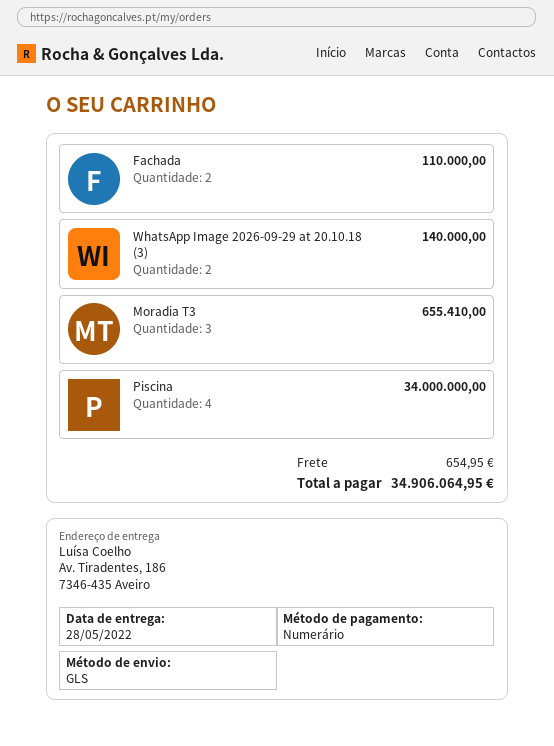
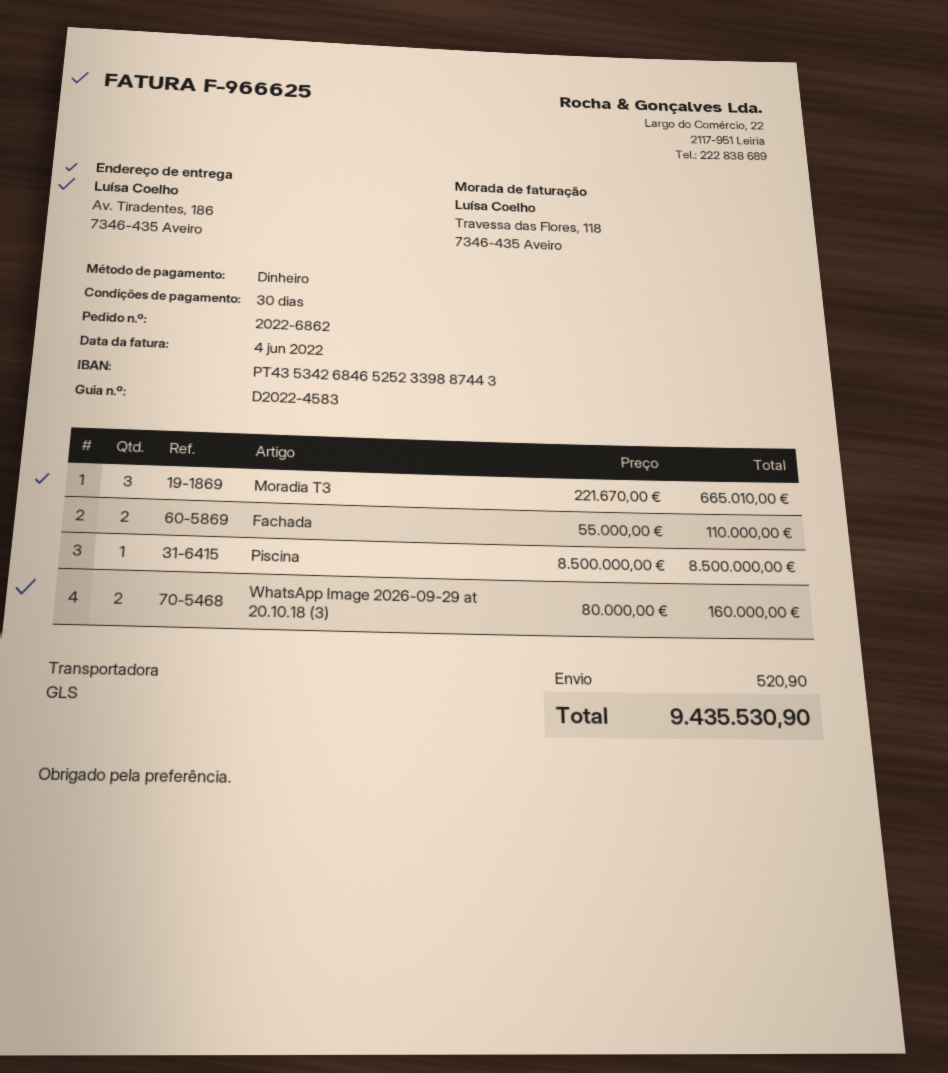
WhatsApp Image 2026-09-29 at 20.10.18 (3): 2 for 140000.00 -> 2 for 160000.00
Moradia T3: 3 for 655410.00 -> 3 for 665010.00
Piscina: 4 for 34000000.00 -> 1 for 8500000.00
shipping: 654.95 -> 520.90
total: 34906064.95 -> 9435530.90

